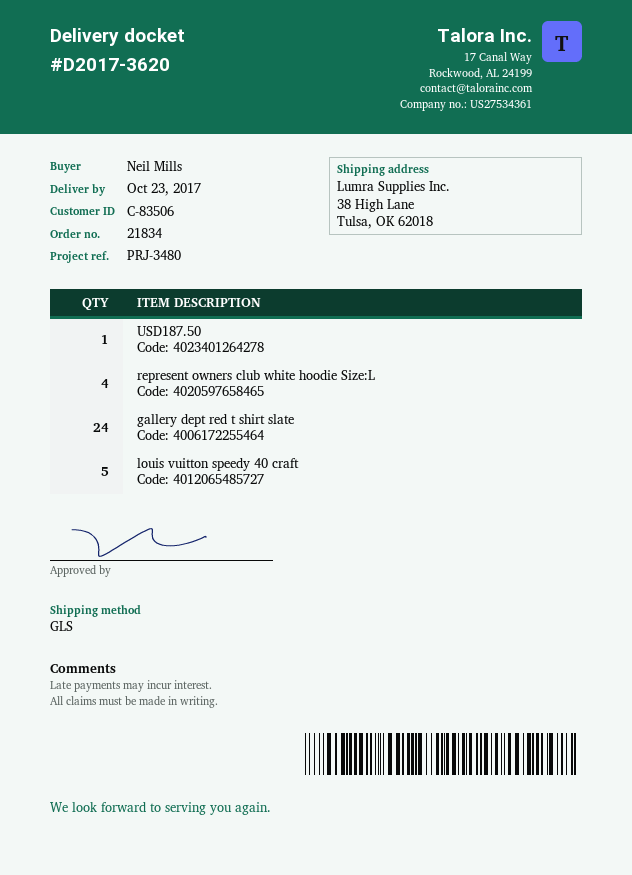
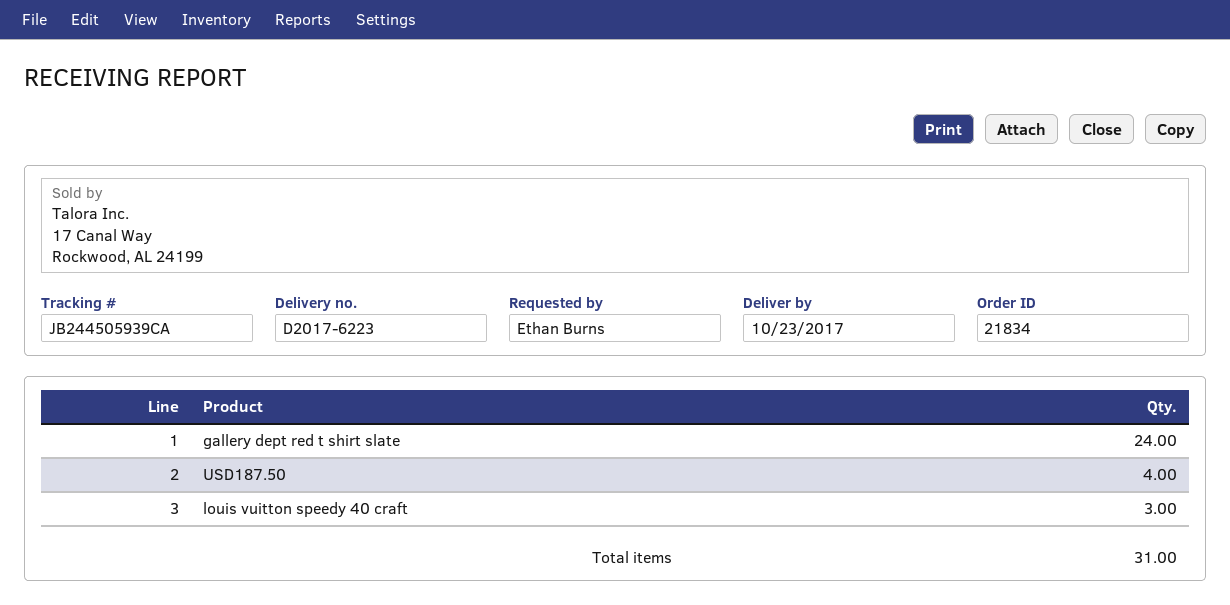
delivery note number: D2017-3620 -> D2017-6223
ordered by: Neil Mills -> Ethan Burns
USD187.50: 1 -> 4
represent owners club white hoodie Size:L: 4 -> none
louis vuitton speedy 40 craft: 5 -> 3

